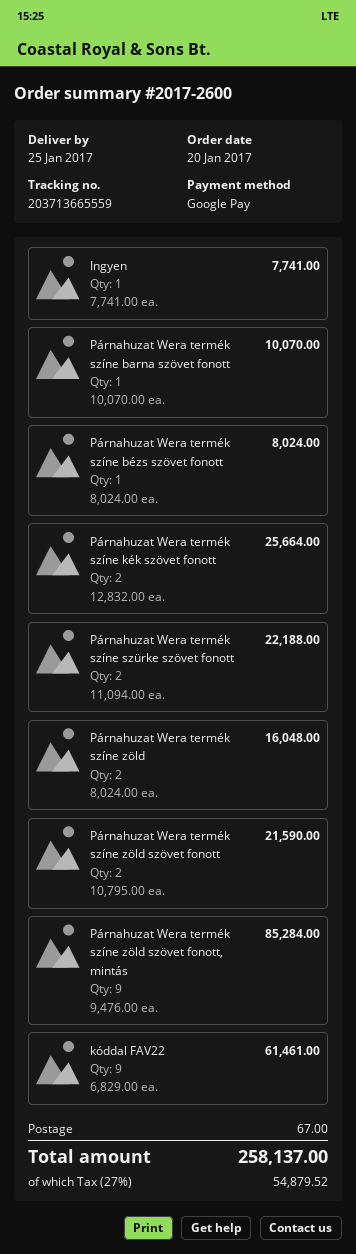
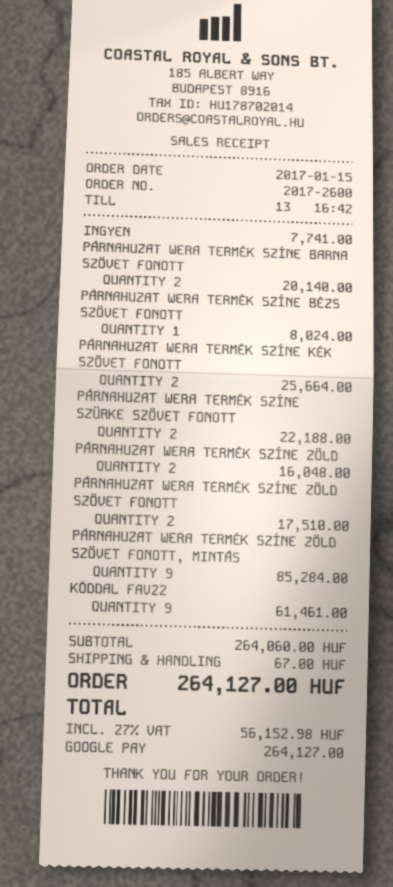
order date: 2017-01-20 -> 2017-01-15
Párnahuzat Wera termék színe barna szövet fonott: 1 for 10070.00 -> 2 for 20140.00
Párnahuzat Wera termék színe zöld szövet fonott: 2 for 21590.00 -> 2 for 17510.00
tax: 27% = 54879.52 -> 27% = 56152.98
total: 258137.00 -> 264127.00

